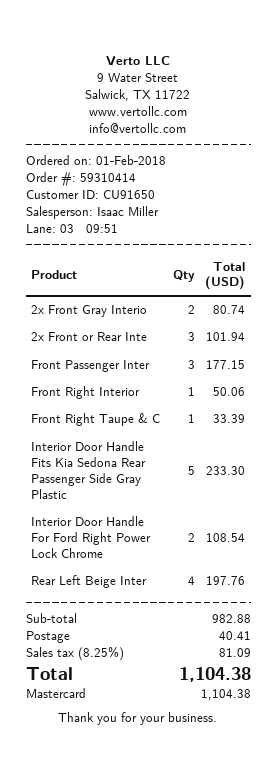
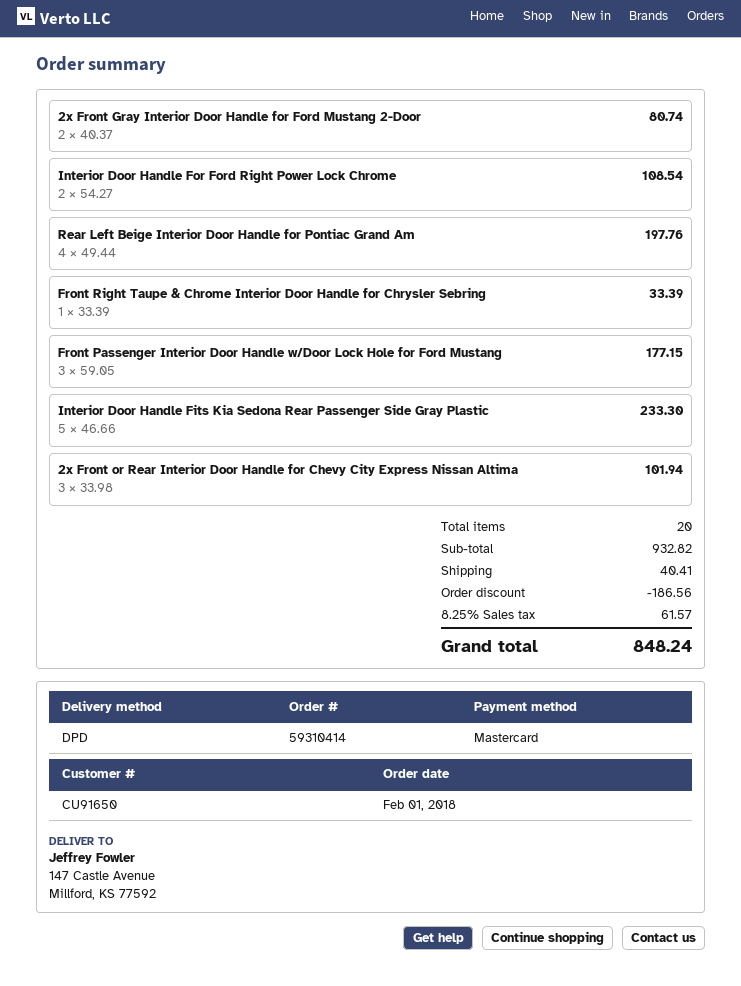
Front Right Interior: 1 for 50.06 -> none
subtotal: 982.88 -> 932.82
discount: none -> 186.56
tax: 8.25% = 81.09 -> 8.25% = 61.57
total: 1104.38 -> 848.24

